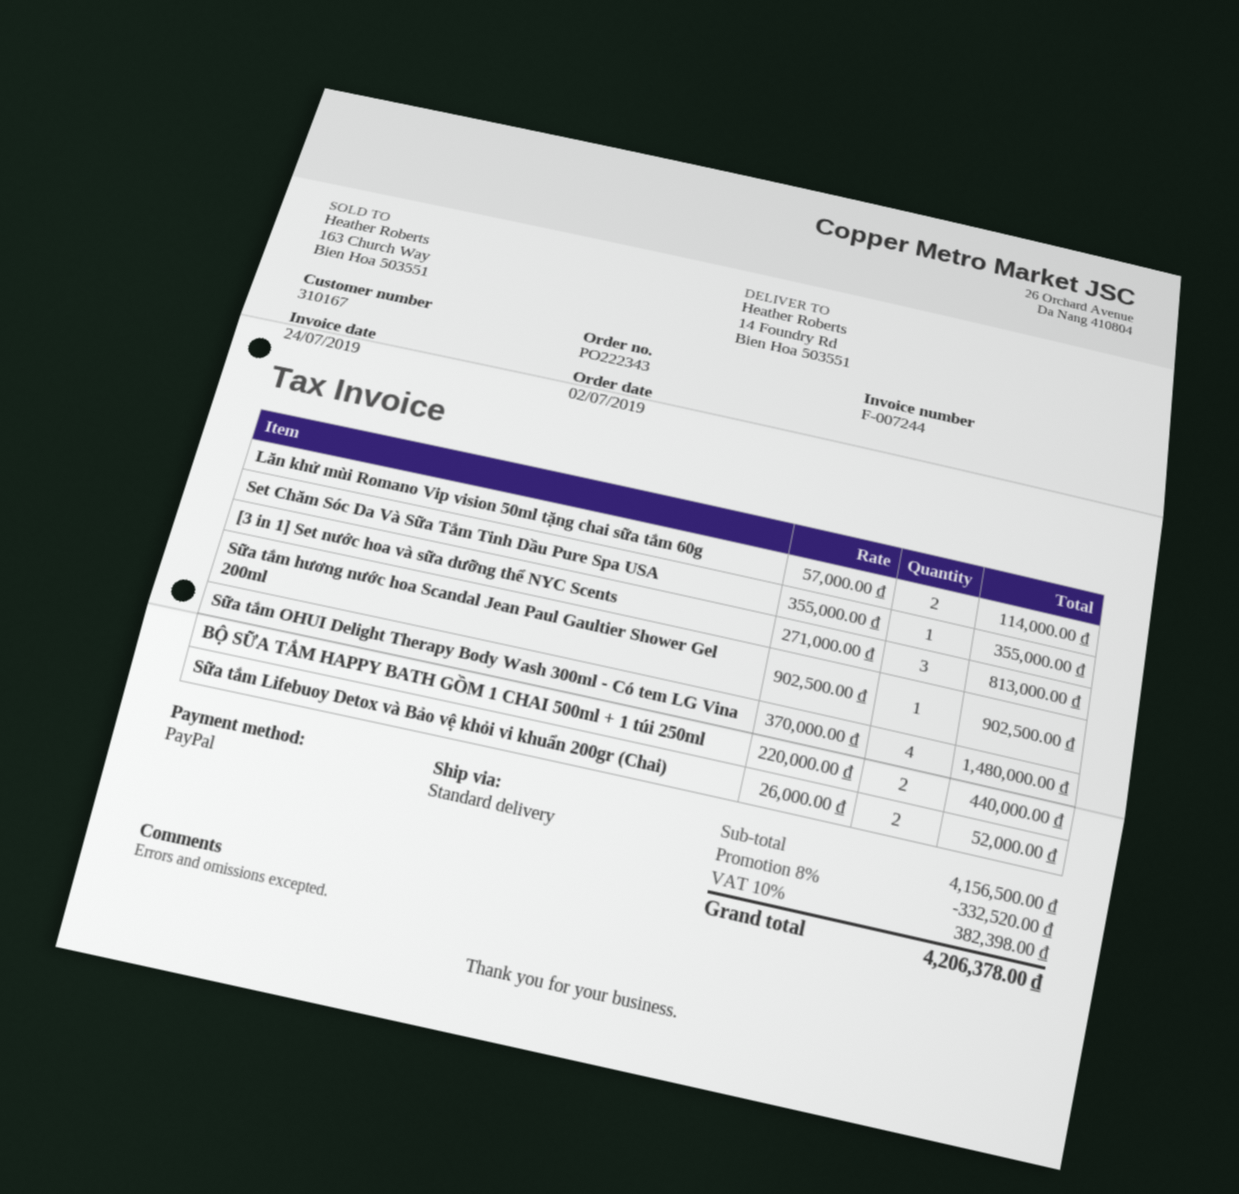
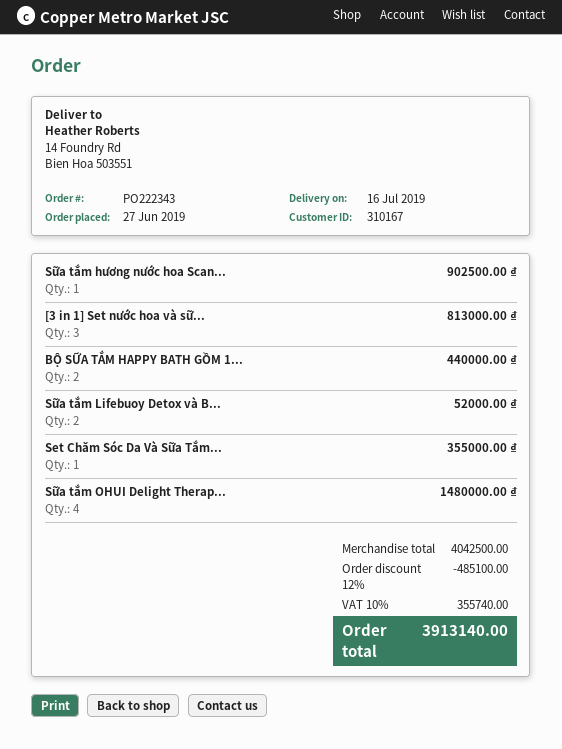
order date: 2019-07-02 -> 2019-06-27
Lăn khử mùi Romano Vip vision 50ml tặng chai sữa tắm 60g: 2 for 114000.00 -> none
subtotal: 4156500.00 -> 4042500.00
discount: 8% = 332520.00 -> 12% = 485100.00
tax: 10% = 382398.00 -> 10% = 355740.00
total: 4206378.00 -> 3913140.00

